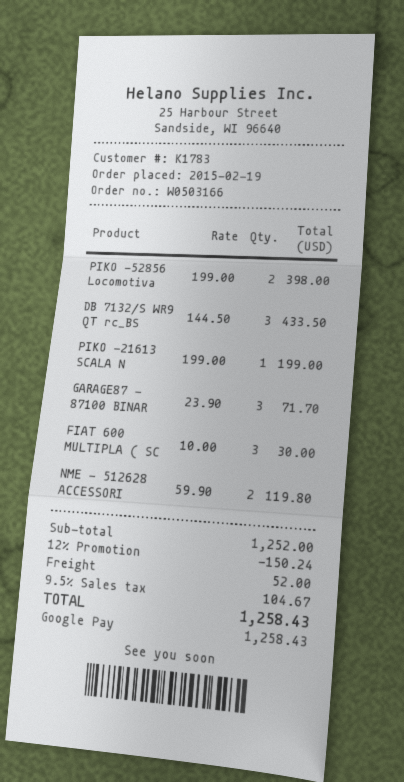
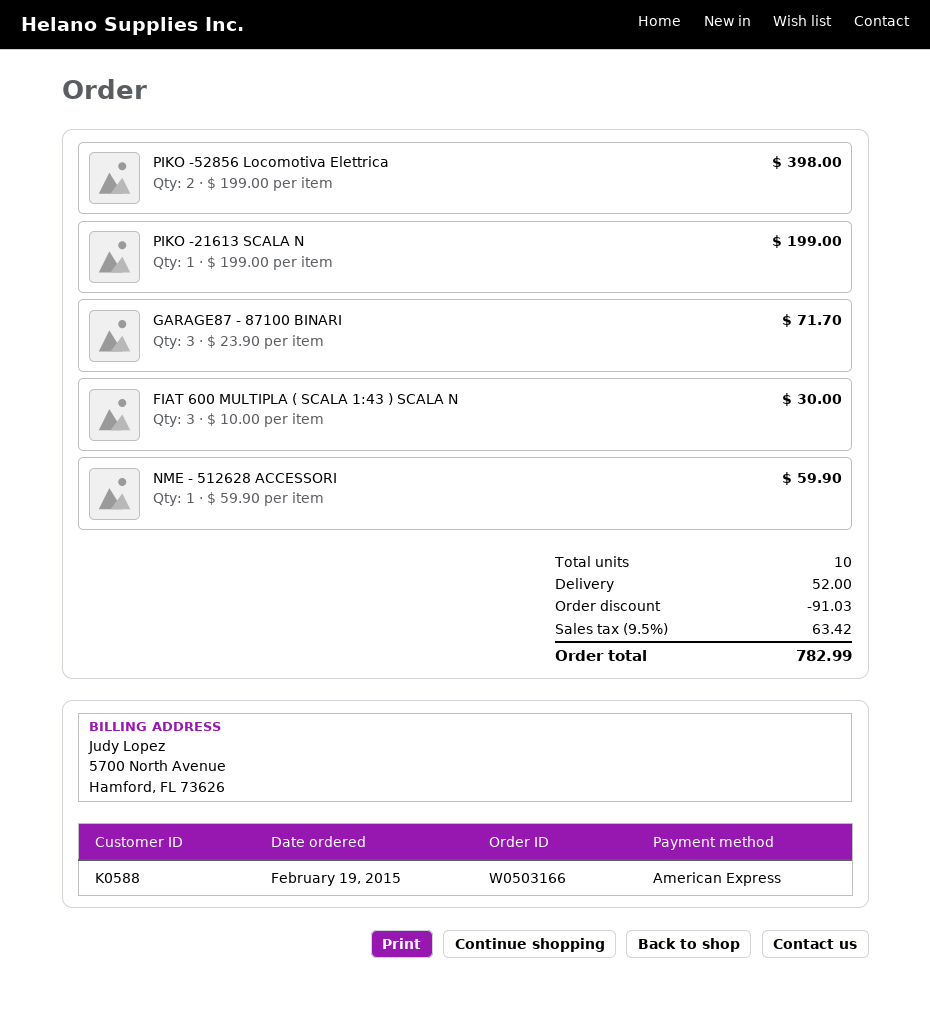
customer number: K1783 -> K0588
payment method: Google Pay -> American Express
DB 7132/S WR9 QT rc_BS: 3 x 144.50 = 433.50 -> none
NME - 512628 ACCESSORI: 2 x 59.90 = 119.80 -> 1 x 59.90 = 59.90
discount: 150.24 -> 91.03
tax: 9.5% = 104.67 -> 9.5% = 63.42
total: 1258.43 -> 782.99

